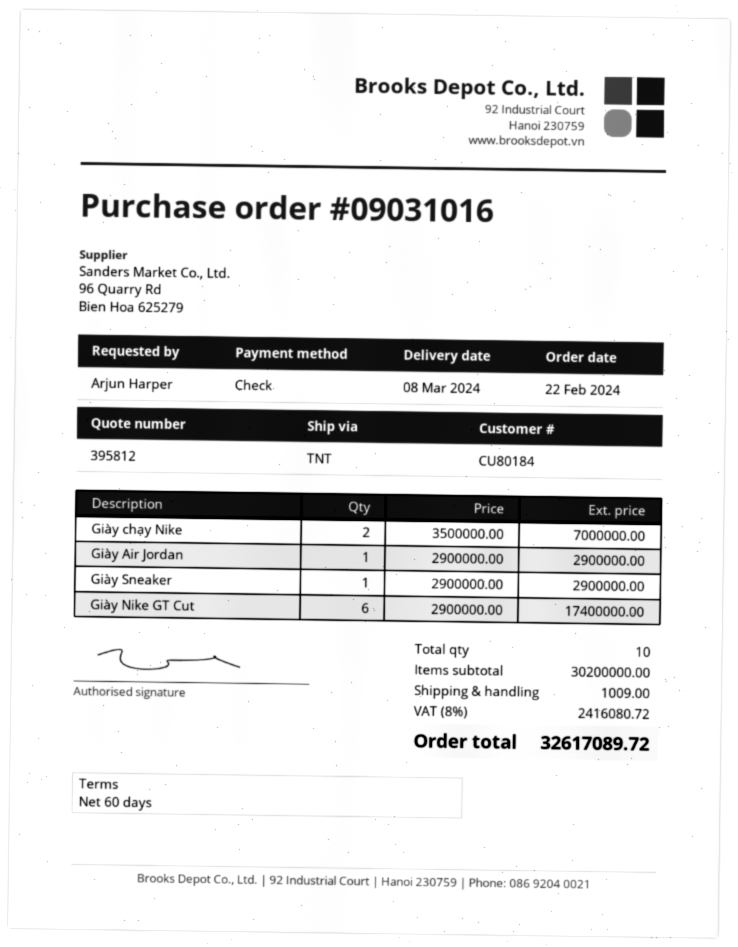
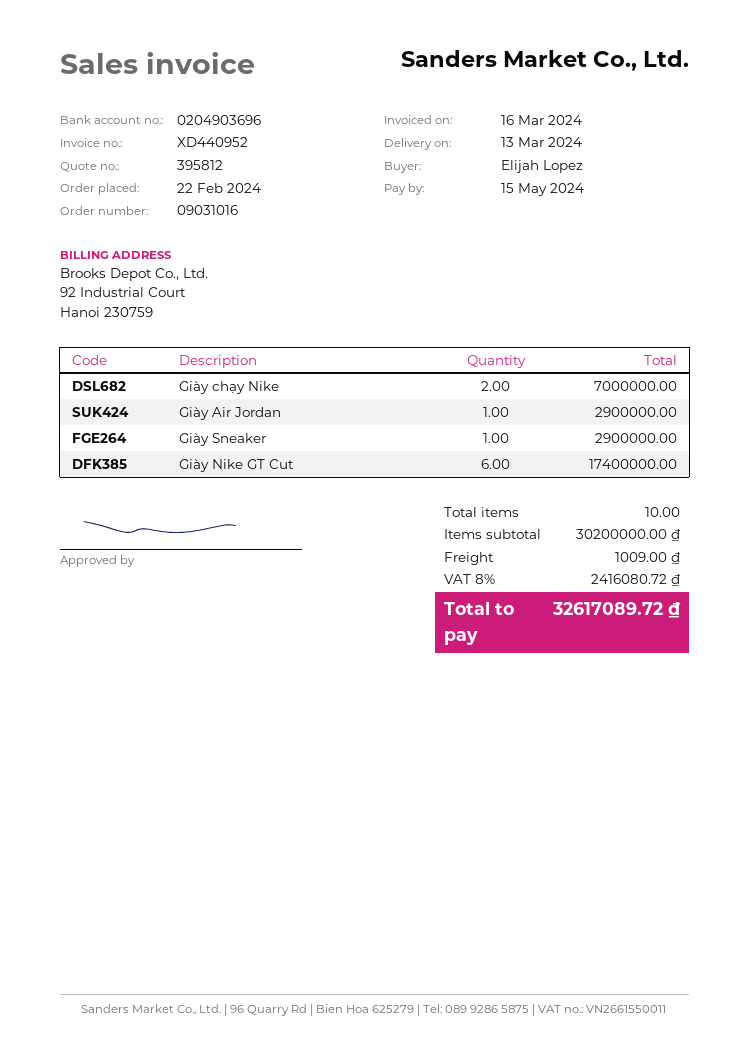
delivery date: 2024-03-08 -> 2024-03-13
ordered by: Arjun Harper -> Elijah Lopez

